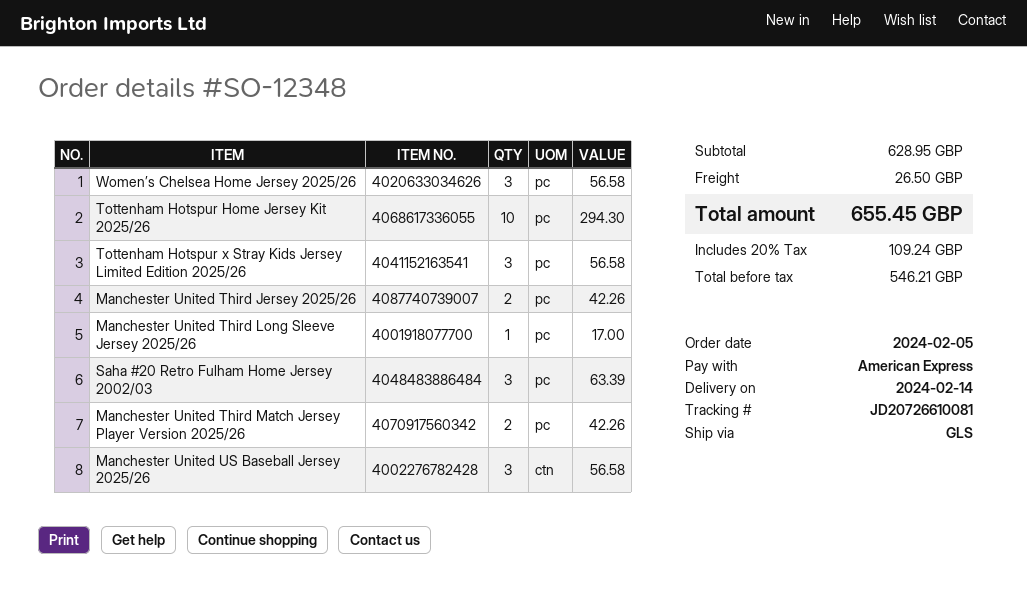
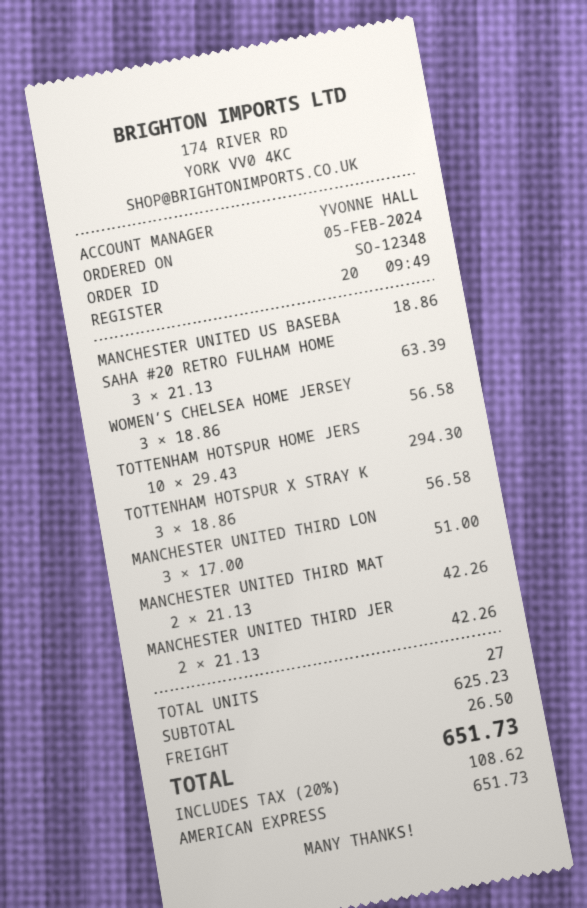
Manchester United Third Long Sleeve Jersey 2025/26: 1 for 17.00 -> 3 for 51.00
Manchester United US Baseball Jersey 2025/26: 3 for 56.58 -> 1 for 18.86
subtotal: 628.95 -> 625.23
tax: 20% = 109.24 -> 20% = 108.62
total: 655.45 -> 651.73

